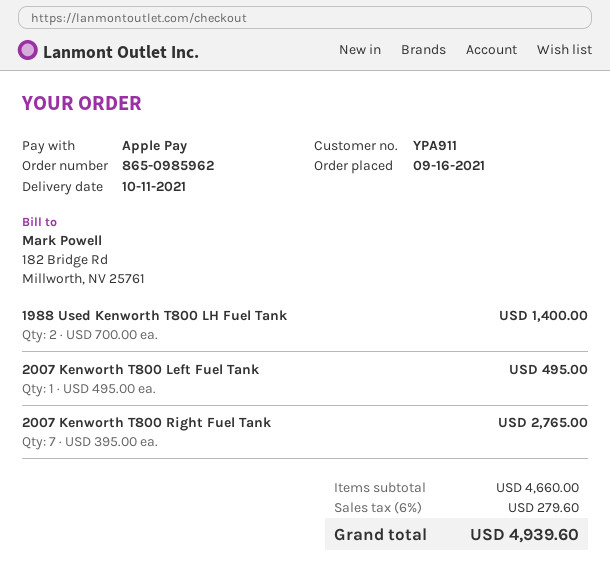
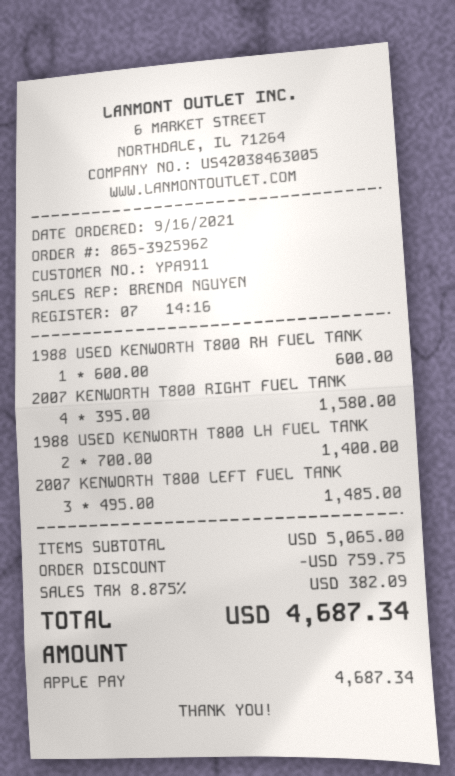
order number: 865-0985962 -> 865-3925962
2007 Kenworth T800 Left Fuel Tank: 1 x 495.00 = 495.00 -> 3 x 495.00 = 1485.00
2007 Kenworth T800 Right Fuel Tank: 7 x 395.00 = 2765.00 -> 4 x 395.00 = 1580.00
1988 USED KENWORTH T800 RH FUEL TANK: none -> 1 x 600.00 = 600.00
subtotal: 4660.00 -> 5065.00
discount: none -> 759.75
tax: 6% = 279.60 -> 8.875% = 382.09
total: 4939.60 -> 4687.34

